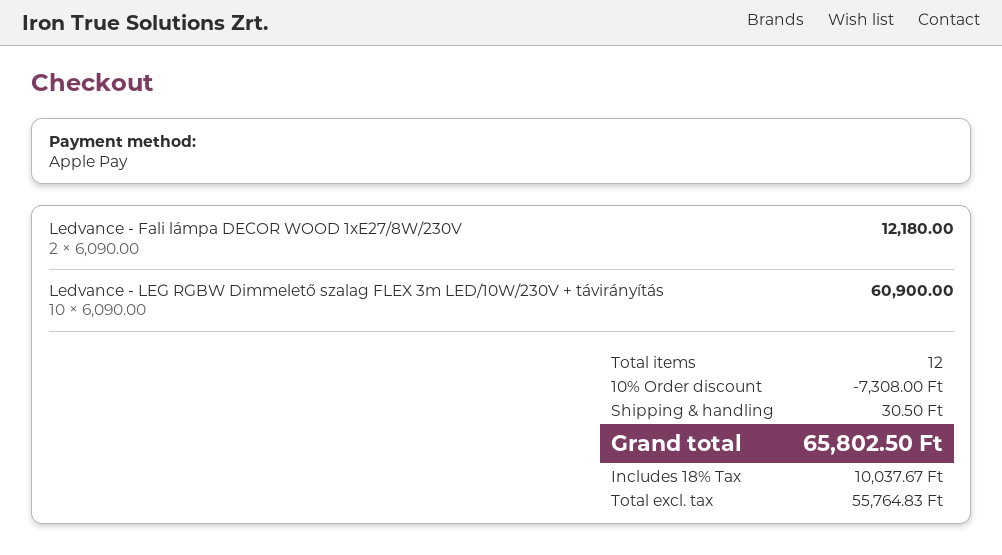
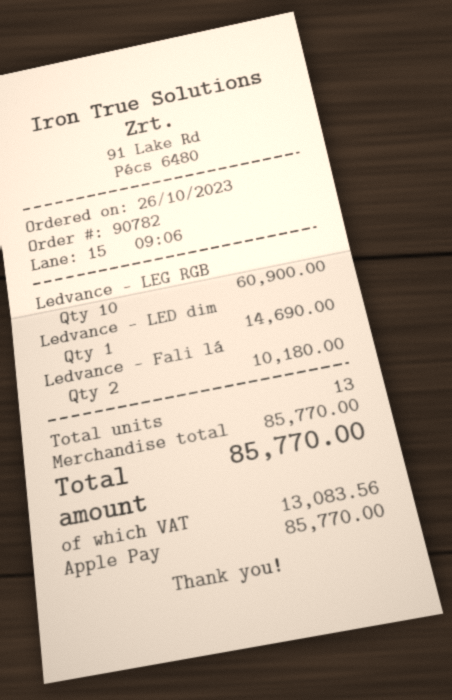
Ledvance - Fali lámpa DECOR WOOD 1xE27/8W/230V: 2 for 12180.00 -> 2 for 10180.00
Ledvance - LED dim: none -> 1 for 14690.00
total quantity: 12 -> 13
discount: 10% = 7308.00 -> none
shipping: 30.50 -> none
tax: 10037.67 -> 13083.56
total: 65802.50 -> 85770.00

